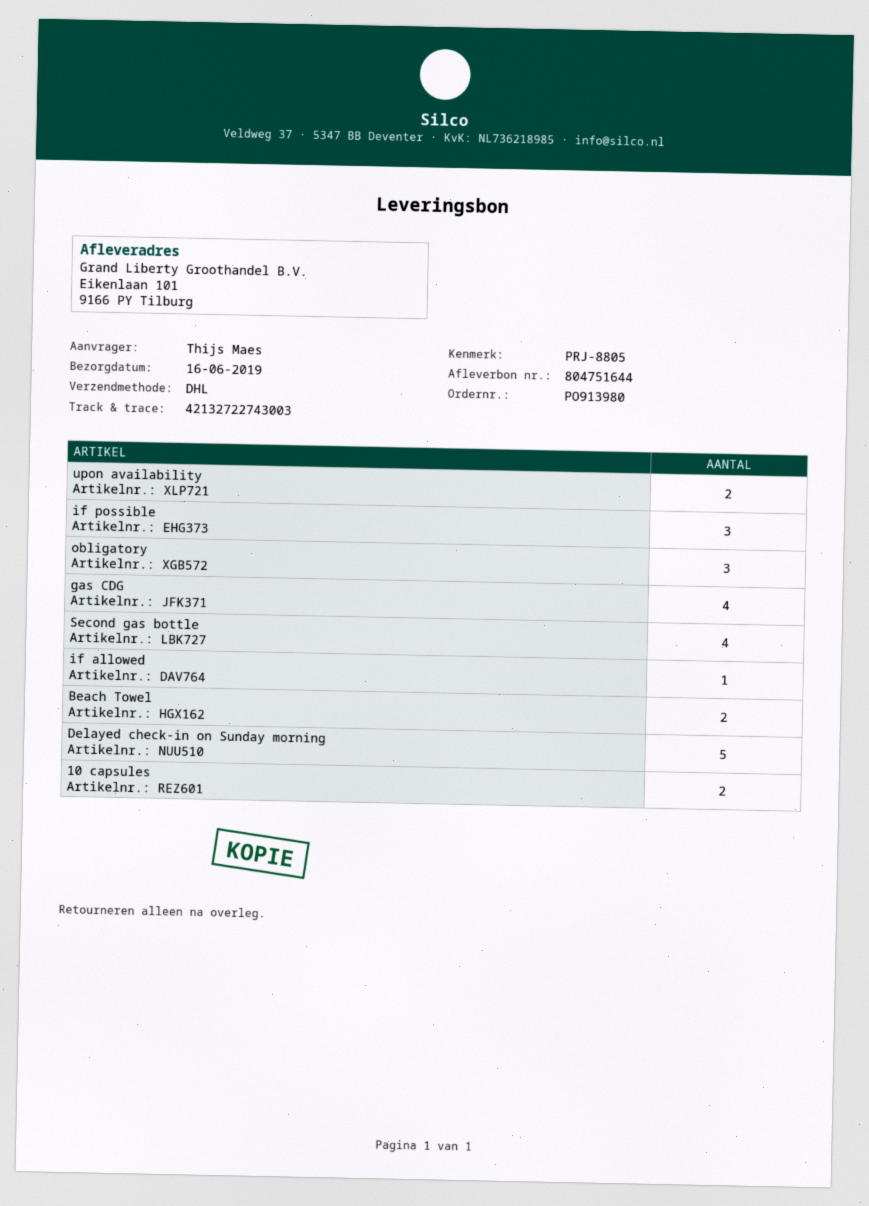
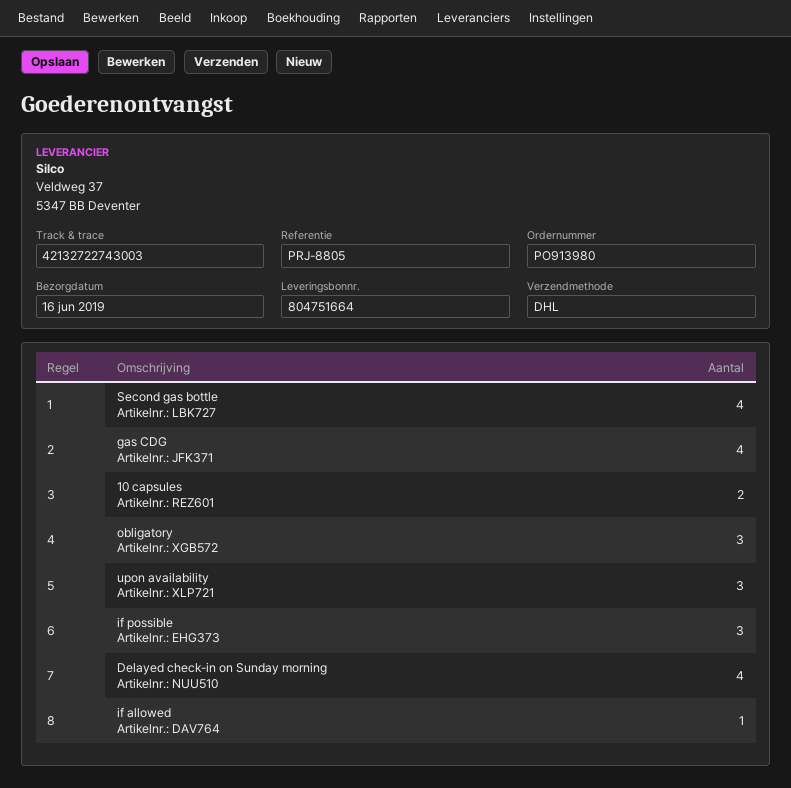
delivery note number: 804751644 -> 804751664
upon availability: 2 -> 3
Beach Towel: 2 -> none
Delayed check-in on Sunday morning: 5 -> 4

